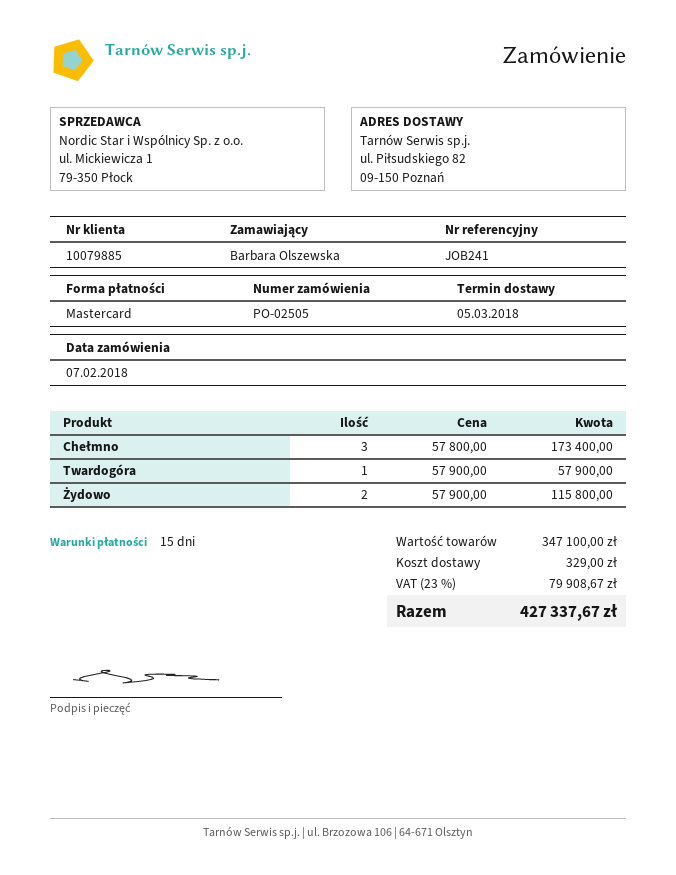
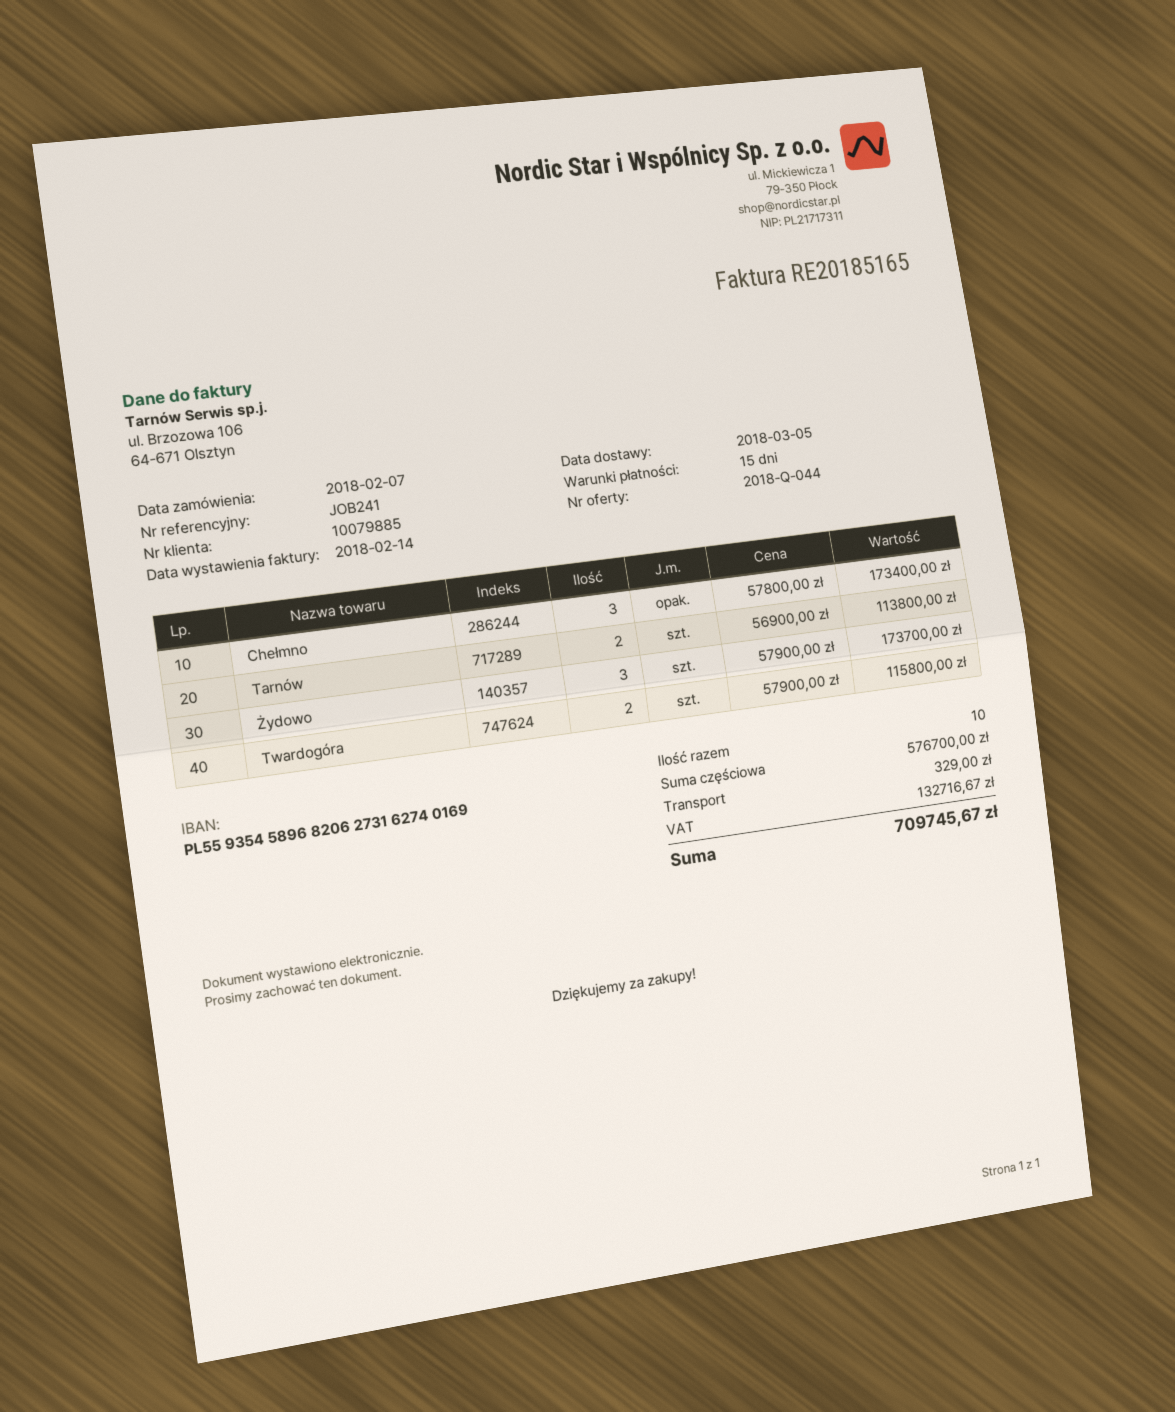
Twardogóra: 1 x 57900.00 = 57900.00 -> 2 x 57900.00 = 115800.00
Żydowo: 2 x 57900.00 = 115800.00 -> 3 x 57900.00 = 173700.00
Tarnów: none -> 2 x 56900.00 = 113800.00
subtotal: 347100.00 -> 576700.00
tax: 79908.67 -> 132716.67
total: 427337.67 -> 709745.67

